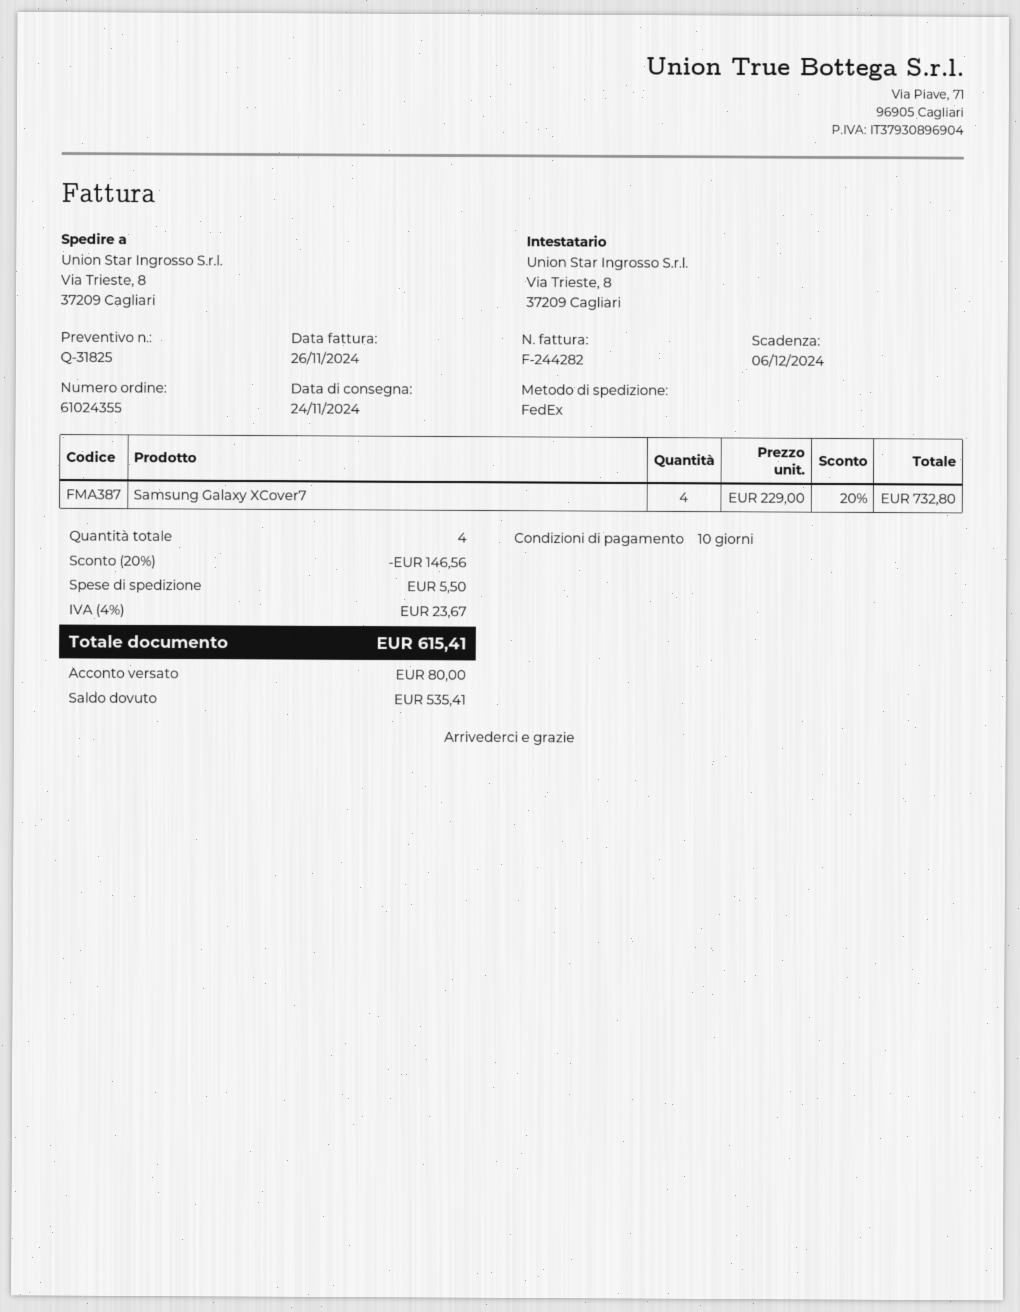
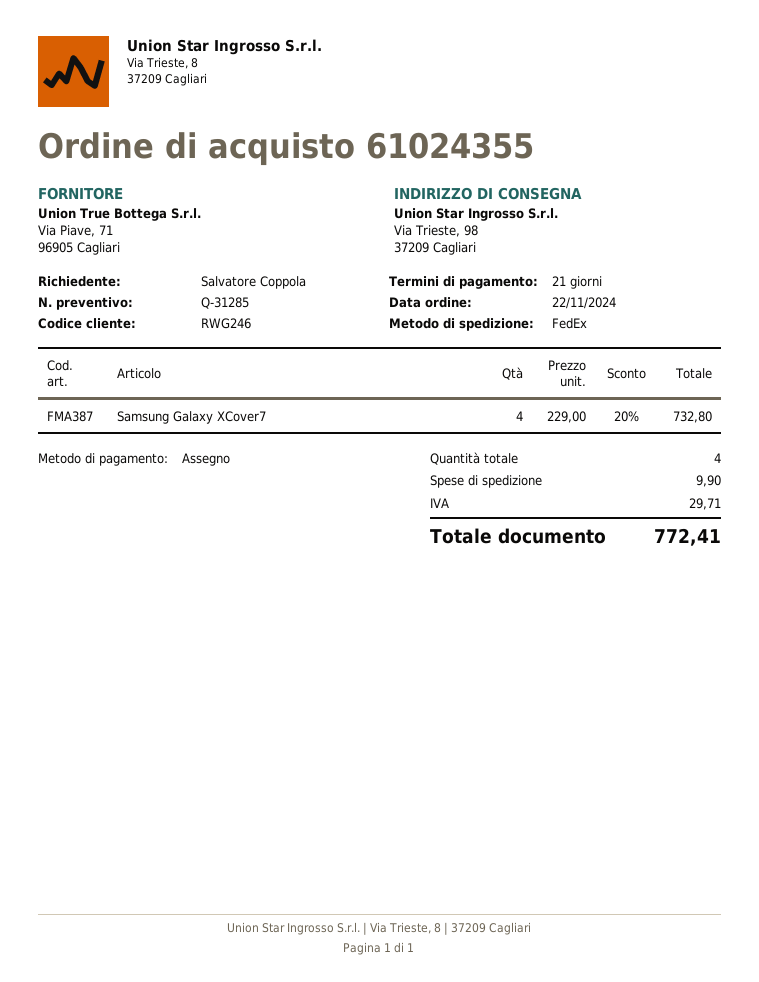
quote number: Q-31825 -> Q-31285
payment terms: 10 days -> 21 days
ship to: Via Trieste, 8, 37209 Cagliari -> Via Trieste, 98, 37209 Cagliari
discount: 20% = 146.56 -> none
shipping: 5.50 -> 9.90
tax: 23.67 -> 29.71
total: 615.41 -> 772.41

